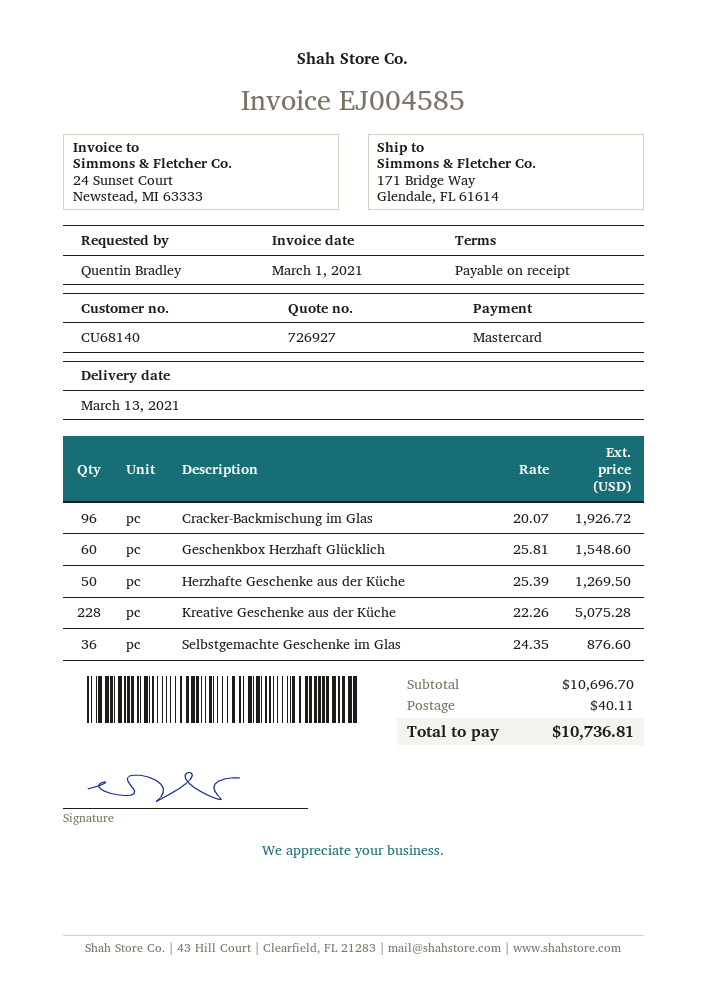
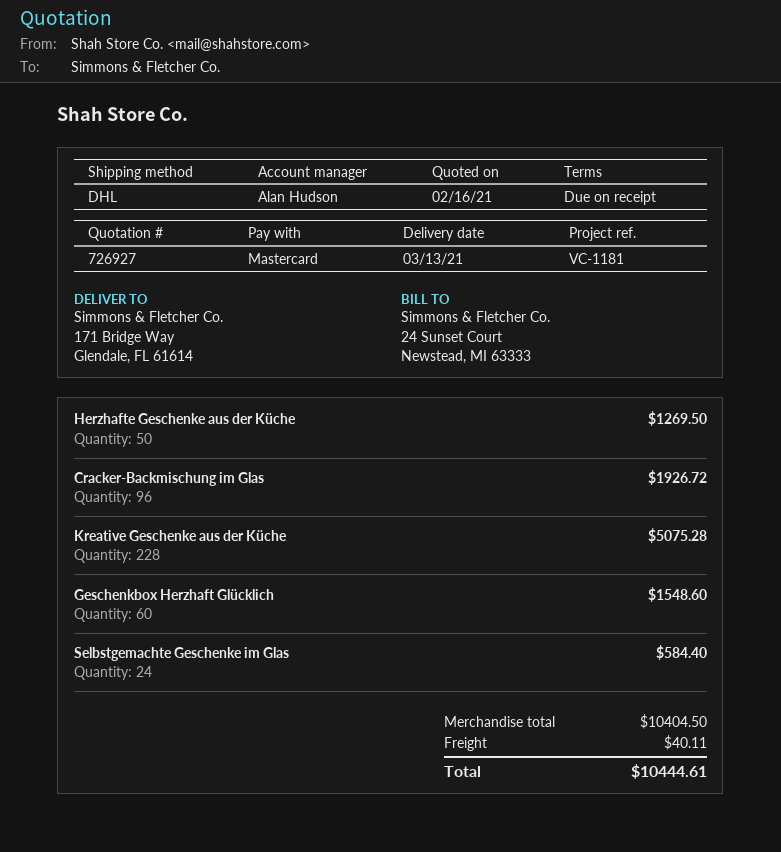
Selbstgemachte Geschenke im Glas: 36 for 876.60 -> 24 for 584.40
subtotal: 10696.70 -> 10404.50
total: 10736.81 -> 10444.61

